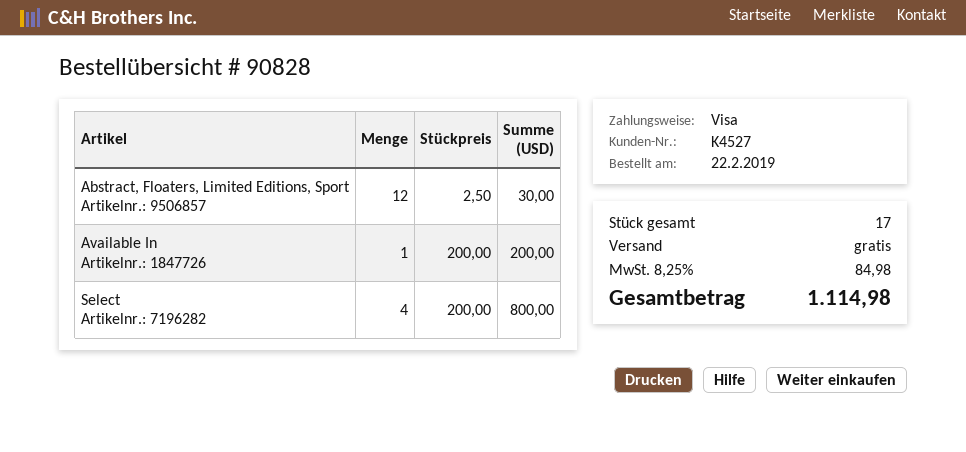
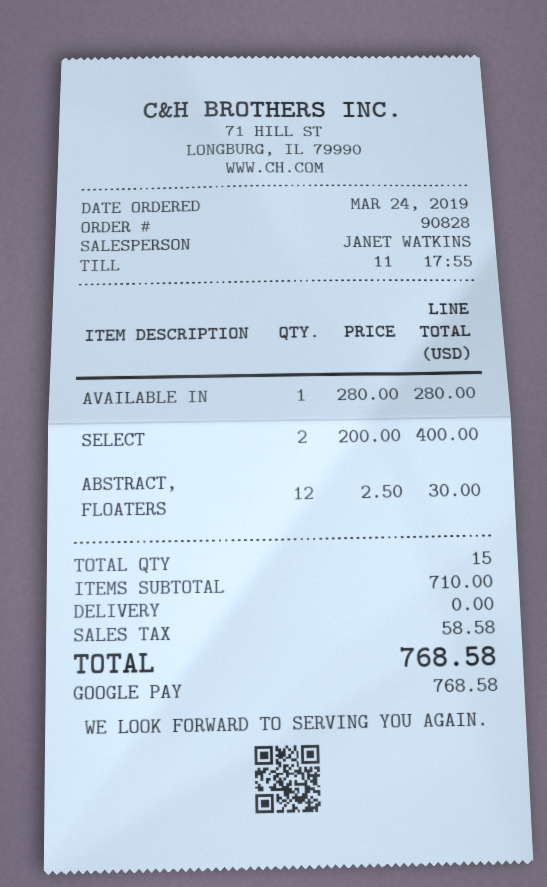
order date: 2019-02-22 -> 2019-03-24
payment method: Visa -> Google Pay
Available In: 1 x 200.00 = 200.00 -> 1 x 280.00 = 280.00
Select: 4 x 200.00 = 800.00 -> 2 x 200.00 = 400.00
total quantity: 17 -> 15
tax: 84.98 -> 58.58
total: 1114.98 -> 768.58

